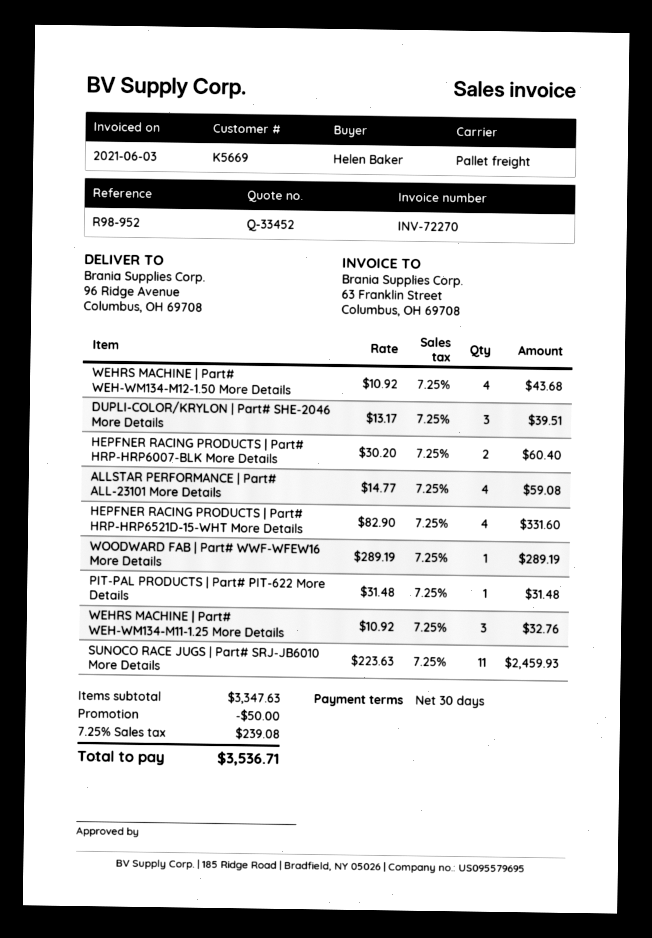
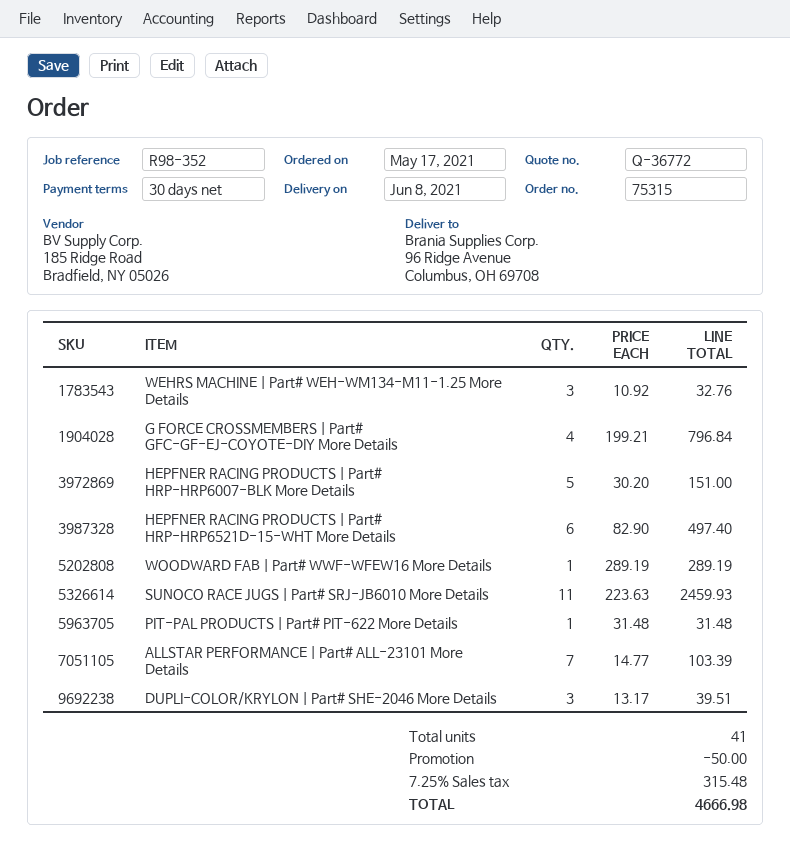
quote number: Q-33452 -> Q-36772
reference: R98-952 -> R98-352
WEHRS MACHINE | Part# WEH-WM134-M12-1.50 More Details: 4 x 10.92 = 43.68 -> none
HEPFNER RACING PRODUCTS | Part# HRP-HRP6007-BLK More Details: 2 x 30.20 = 60.40 -> 5 x 30.20 = 151.00
ALLSTAR PERFORMANCE | Part# ALL-23101 More Details: 4 x 14.77 = 59.08 -> 7 x 14.77 = 103.39
HEPFNER RACING PRODUCTS | Part# HRP-HRP6521D-15-WHT More Details: 4 x 82.90 = 331.60 -> 6 x 82.90 = 497.40
G FORCE CROSSMEMBERS | Part# GFC-GF-EJ-COYOTE-DIY More Details: none -> 4 x 199.21 = 796.84
tax: 7.25% = 239.08 -> 7.25% = 315.48
total: 3536.71 -> 4666.98

